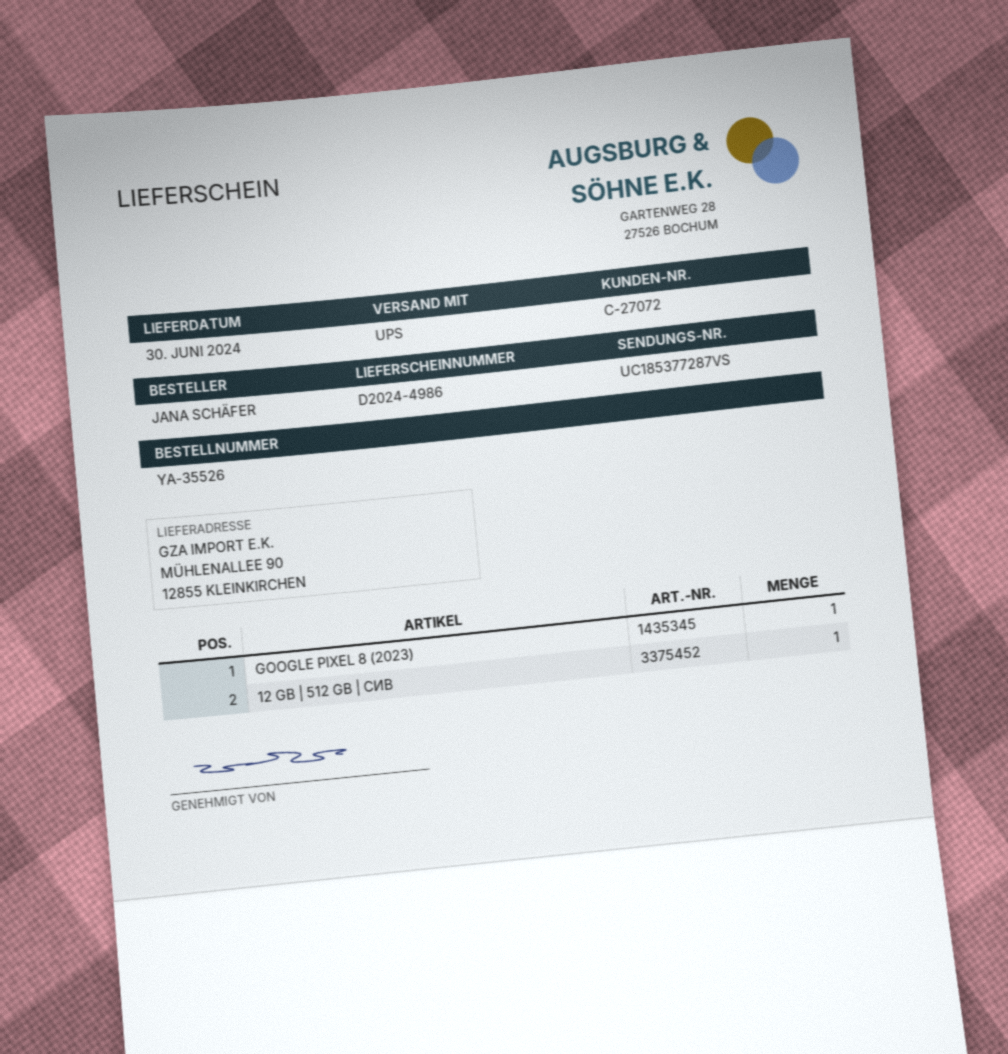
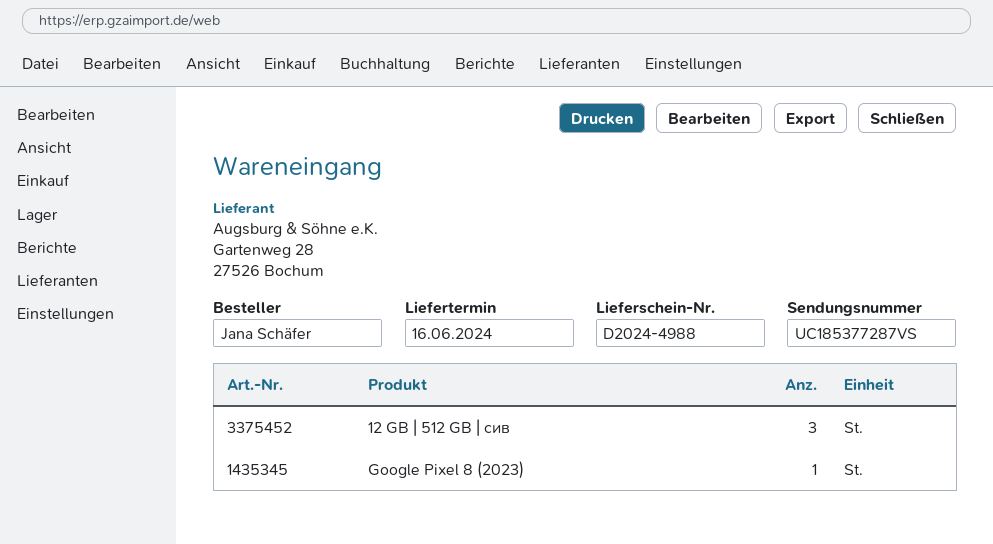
delivery note number: D2024-4986 -> D2024-4988
delivery date: 2024-06-30 -> 2024-06-16
12 GB | 512 GB | СИВ: 1 -> 3

